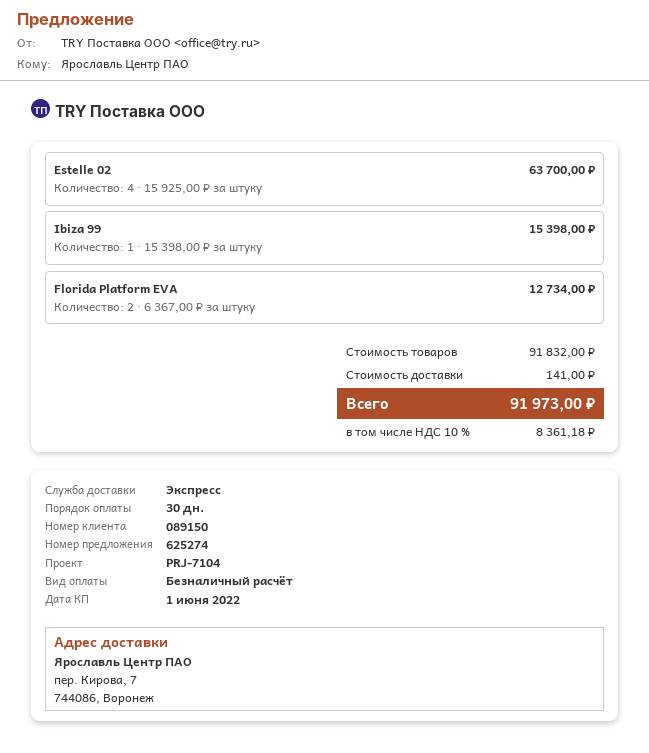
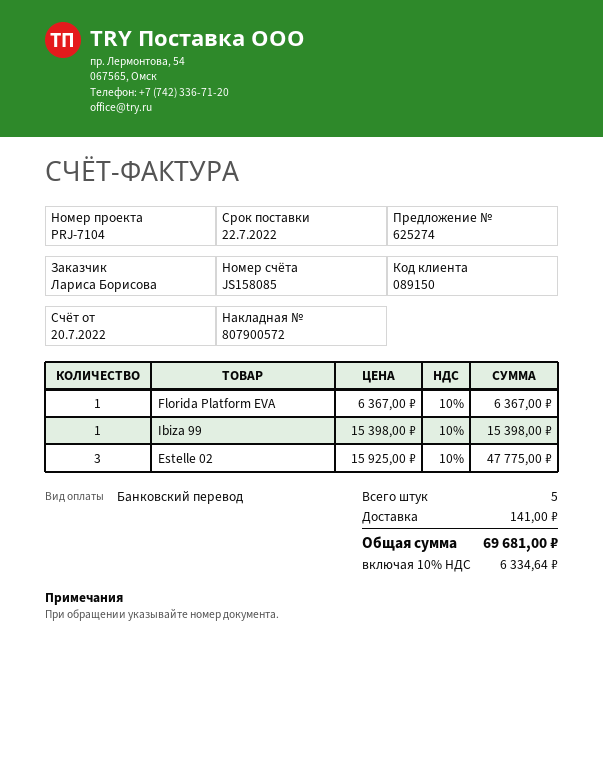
Estelle 02: 4 x 15925.00 = 63700.00 -> 3 x 15925.00 = 47775.00
Florida Platform EVA: 2 x 6367.00 = 12734.00 -> 1 x 6367.00 = 6367.00
tax: 10% = 8361.18 -> 10% = 6334.64
total: 91973.00 -> 69681.00

